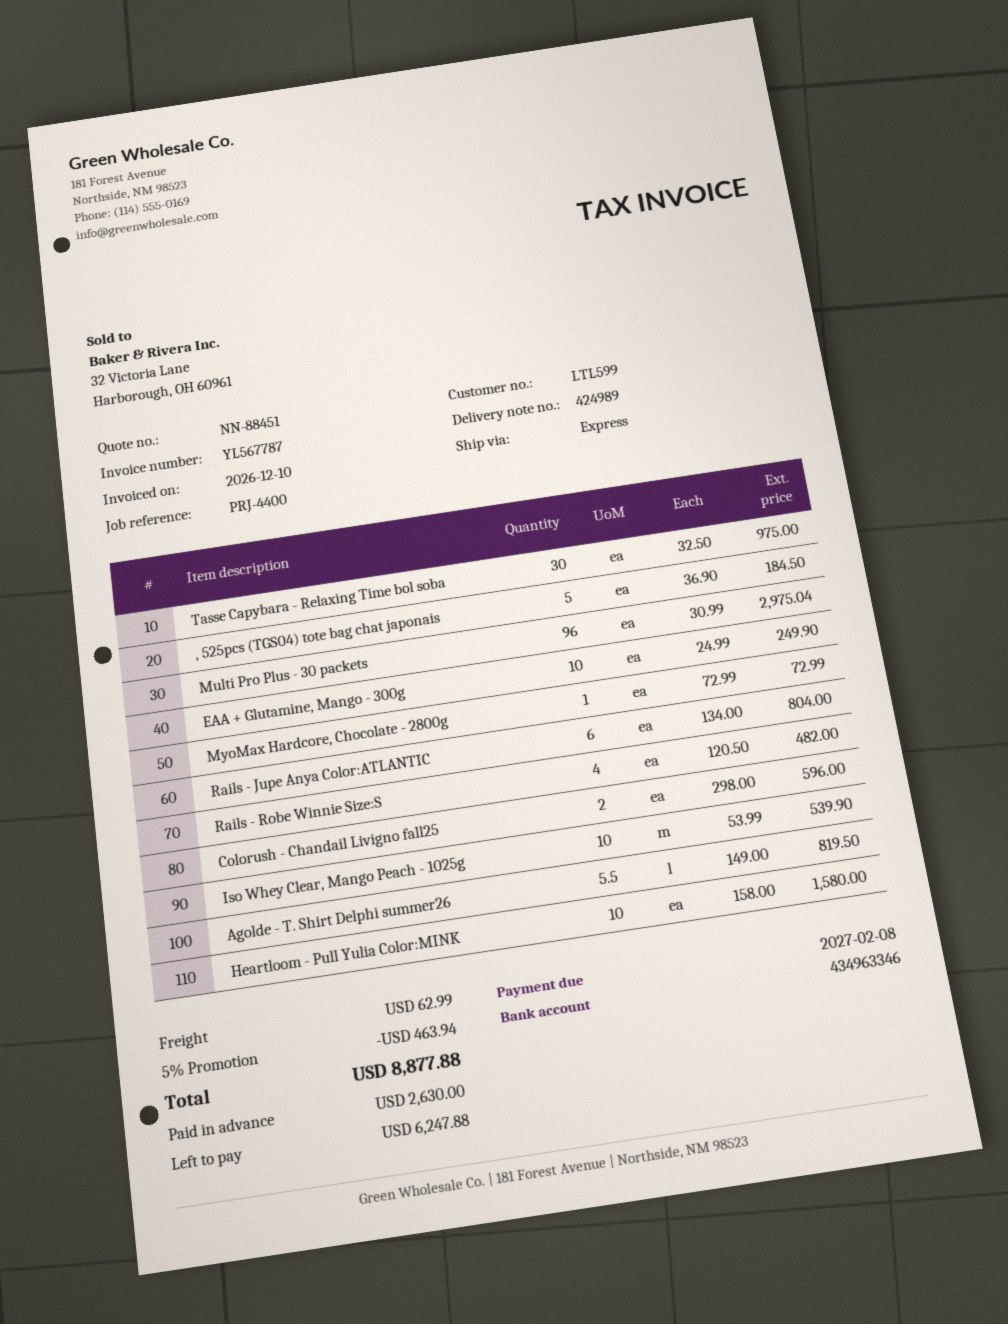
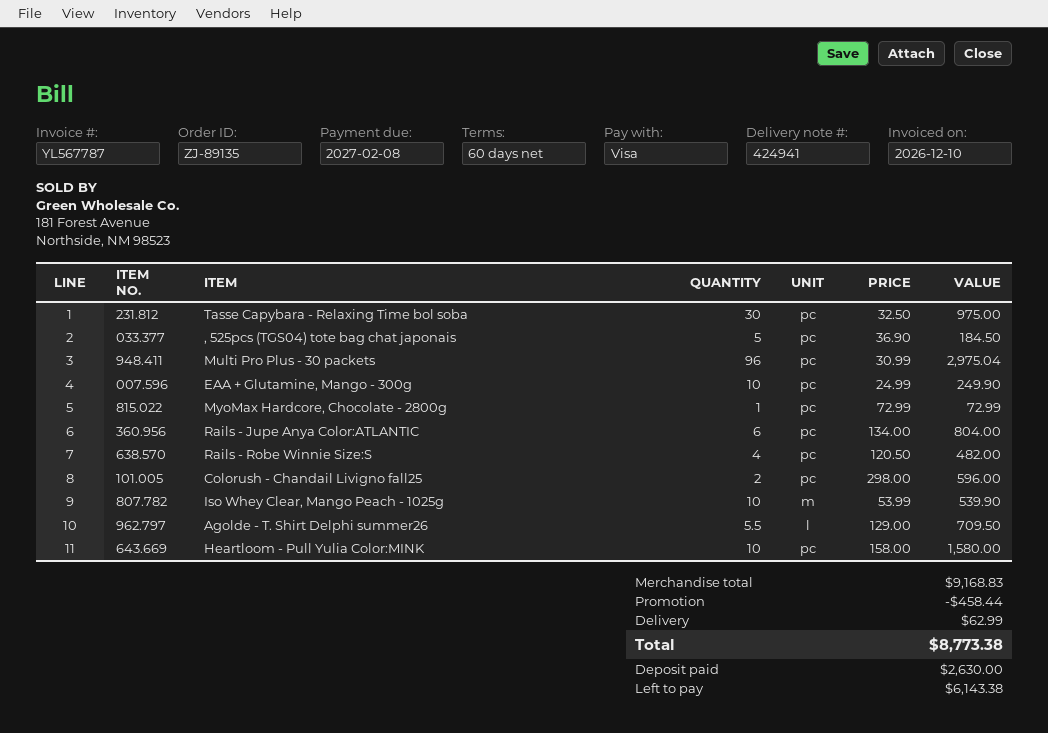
delivery note number: 424989 -> 424941
Agolde - T. Shirt Delphi summer26: 5.5 x 149.00 = 819.50 -> 5.5 x 129.00 = 709.50
discount: 463.94 -> 458.44
total: 8877.88 -> 8773.38
balance: 6247.88 -> 6143.38

